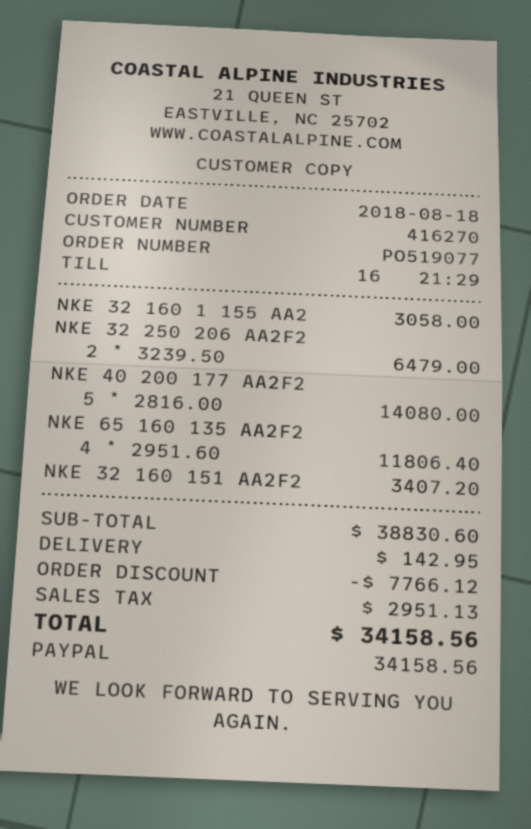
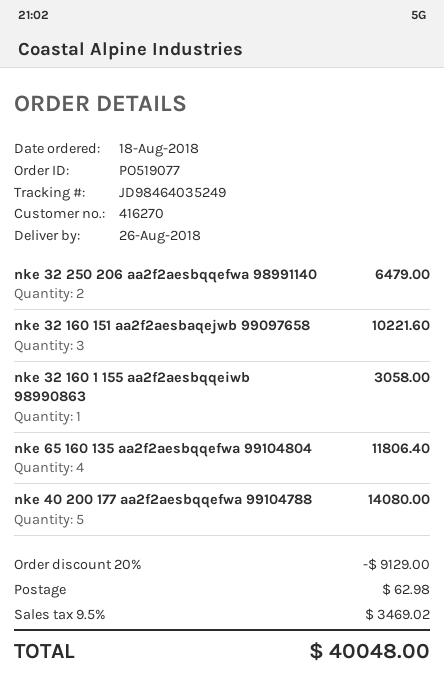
NKE 32 160 151 AA2F2: 1 for 3407.20 -> 3 for 10221.60
discount: 7766.12 -> 9129.00
shipping: 142.95 -> 62.98
tax: 2951.13 -> 3469.02
total: 34158.56 -> 40048.00

